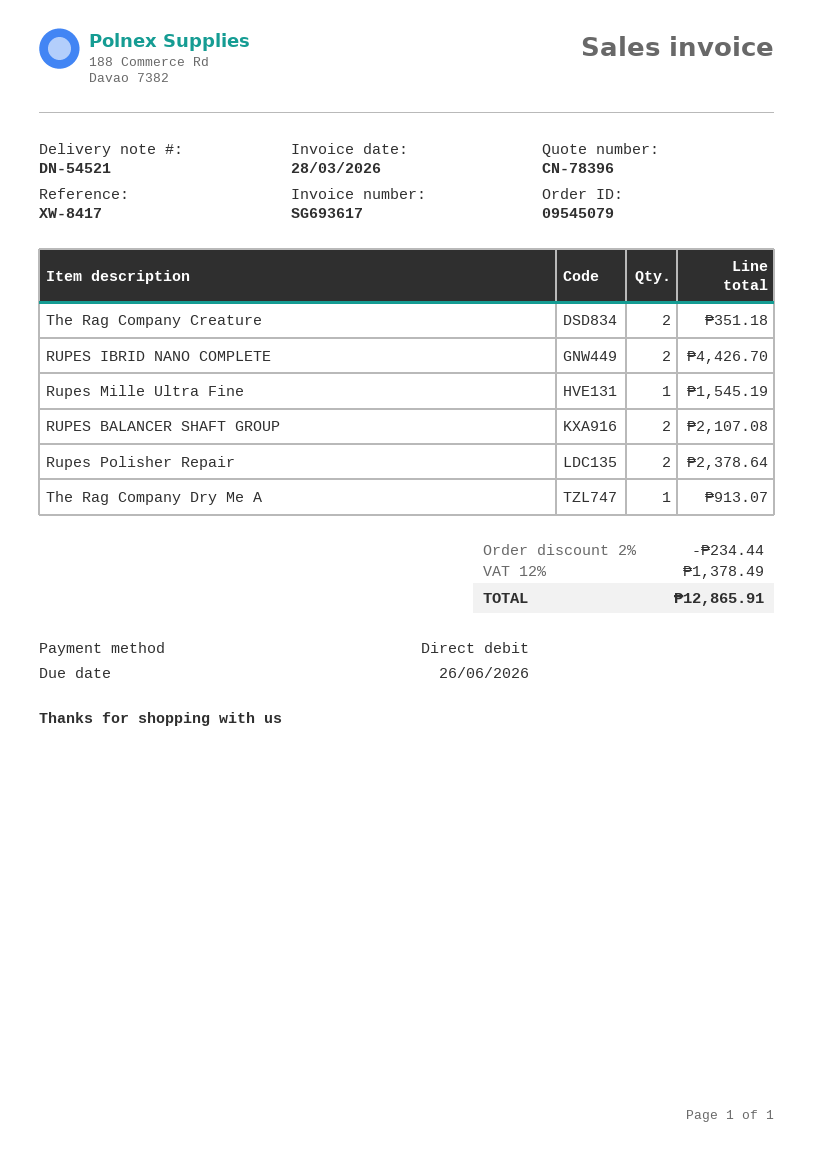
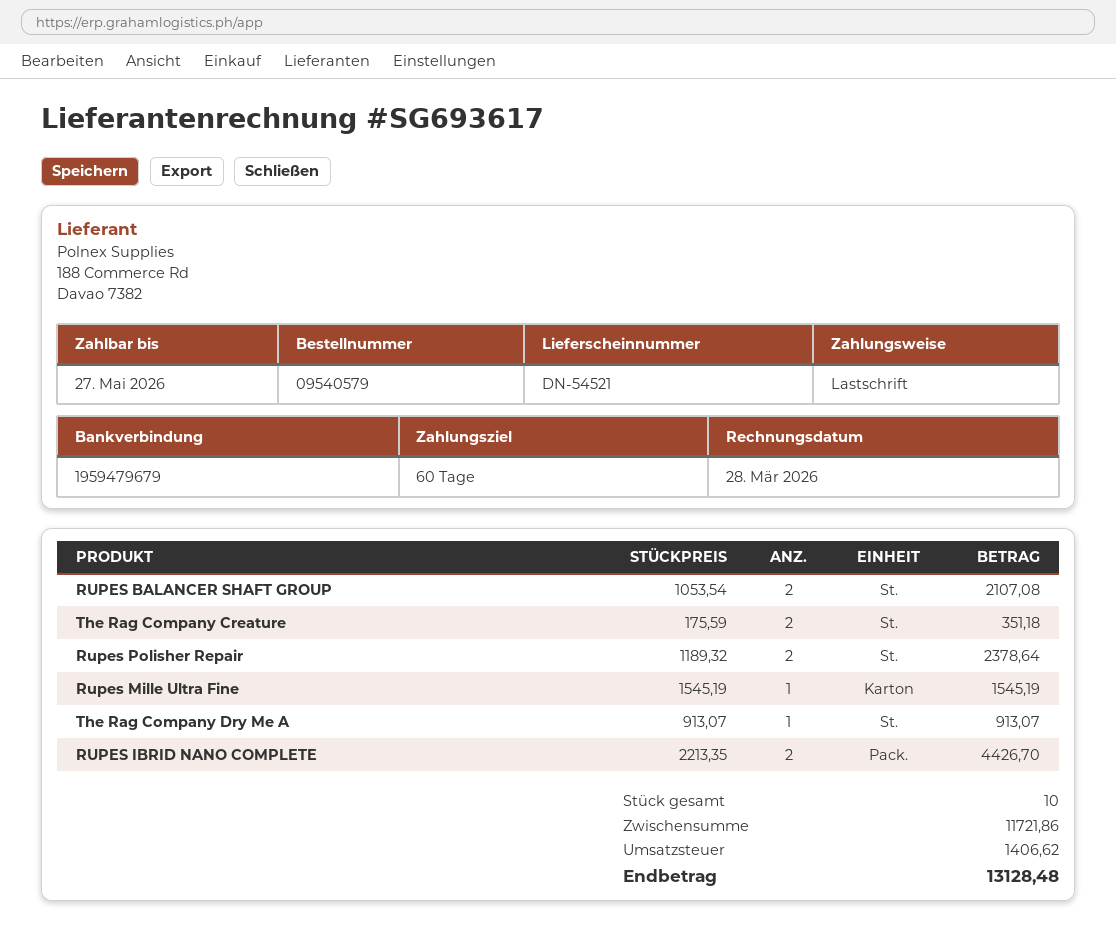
order number: 09545079 -> 09540579
due date: 2026-06-26 -> 2026-05-27
discount: 2% = 234.44 -> none
tax: 1378.49 -> 1406.62
total: 12865.91 -> 13128.48

